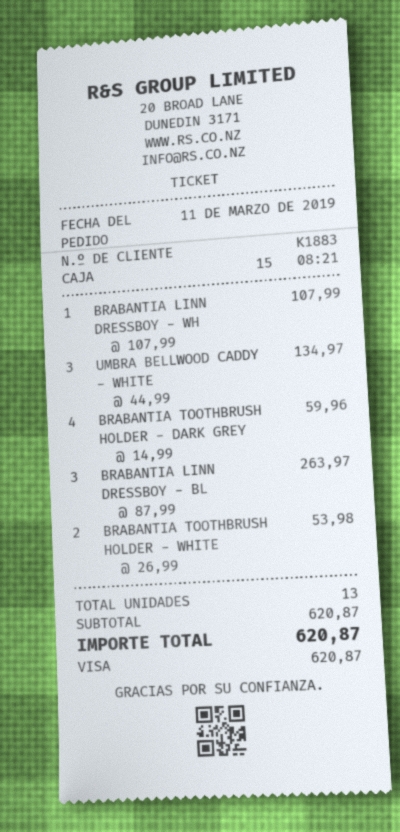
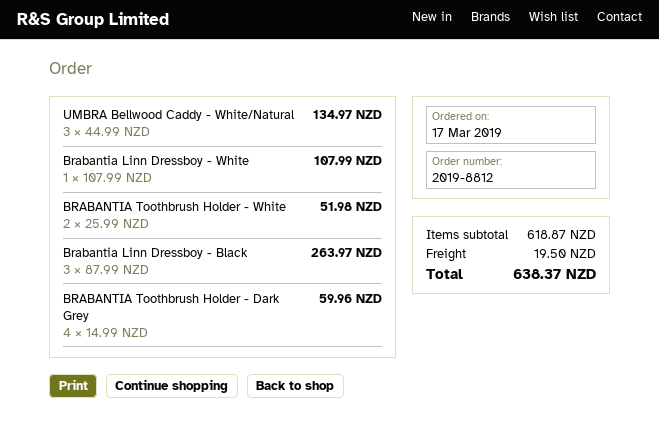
order date: 2019-03-11 -> 2019-03-17
BRABANTIA TOOTHBRUSH HOLDER - WHITE: 2 x 26.99 = 53.98 -> 2 x 25.99 = 51.98
subtotal: 620.87 -> 618.87
shipping: none -> 19.50
total: 620.87 -> 638.37

